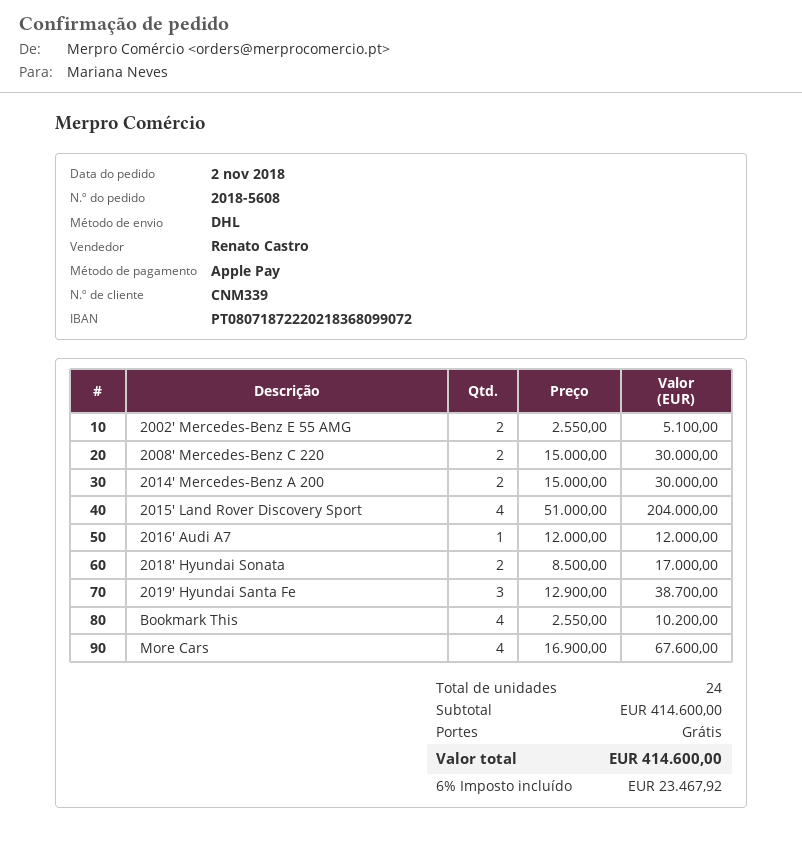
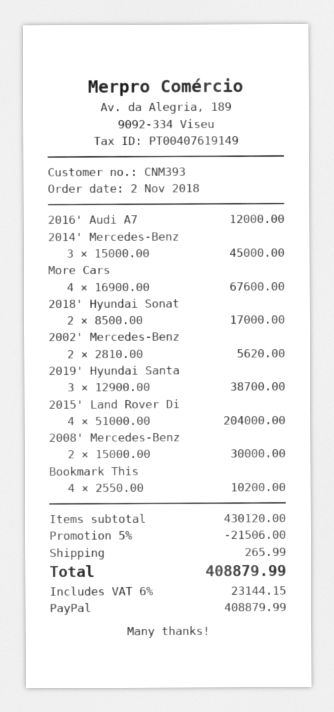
customer number: CNM339 -> CNM393
payment method: Apple Pay -> PayPal
2002' Mercedes-Benz E 55 AMG: 2 x 2550.00 = 5100.00 -> 2 x 2810.00 = 5620.00
2014' Mercedes-Benz A 200: 2 x 15000.00 = 30000.00 -> 3 x 15000.00 = 45000.00
subtotal: 414600.00 -> 430120.00
discount: none -> 5% = 21506.00
shipping: 0.00 -> 265.99
tax: 6% = 23467.92 -> 6% = 23144.15
total: 414600.00 -> 408879.99

